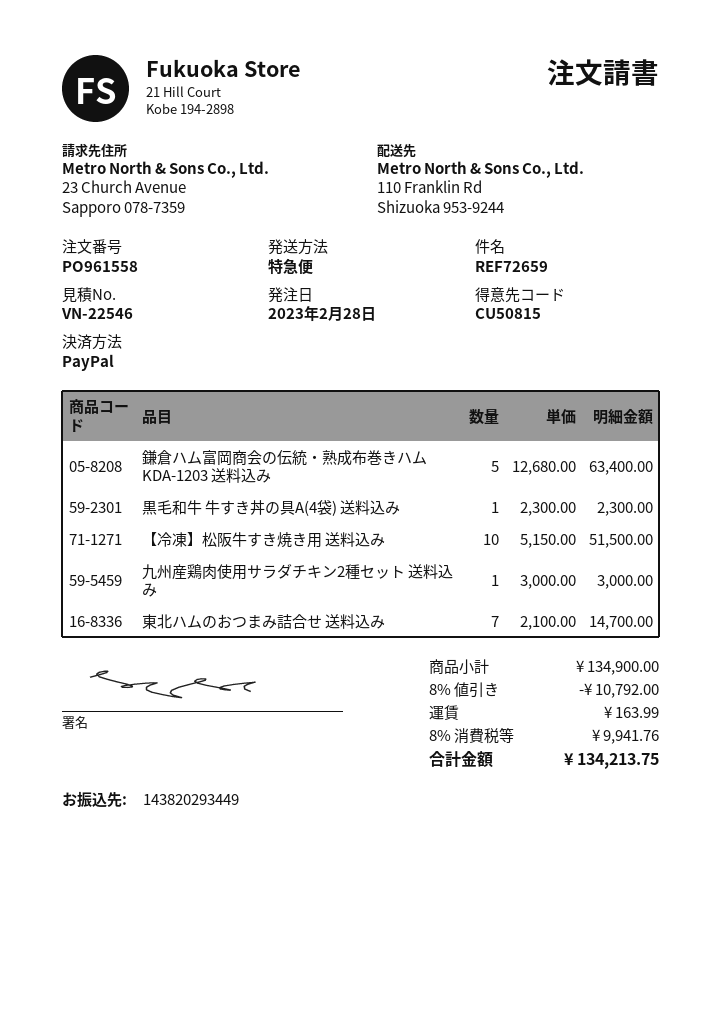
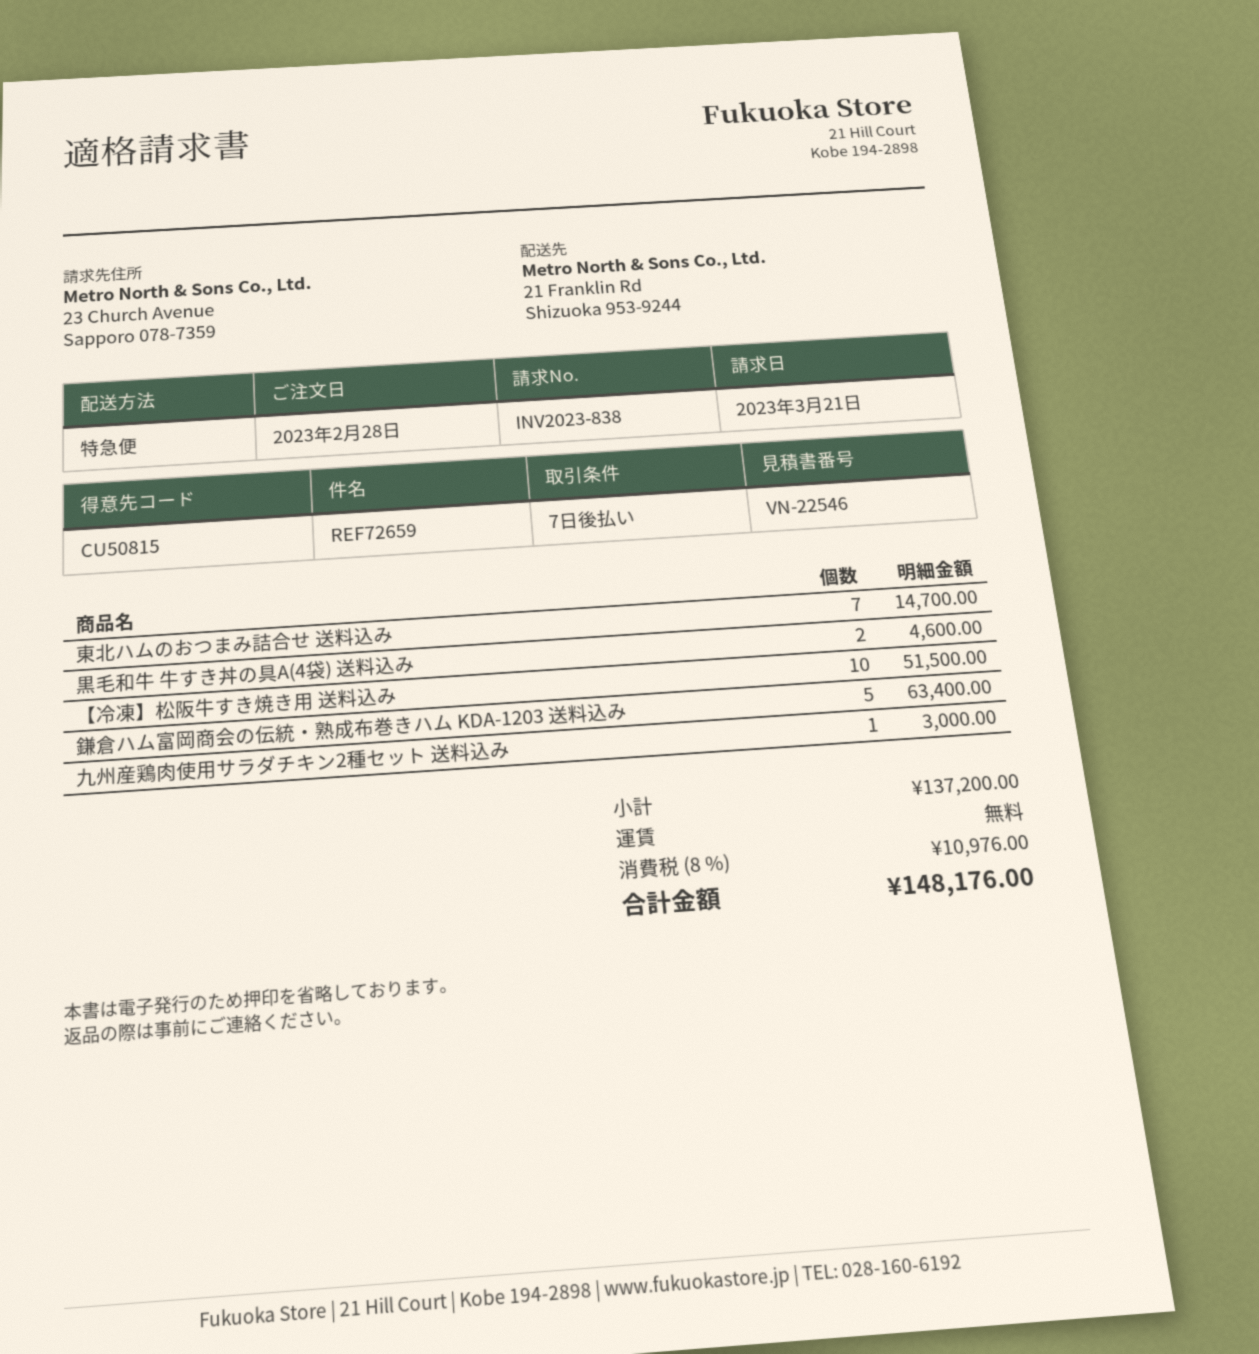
ship to: 110 Franklin Rd, Shizuoka 953-9244 -> 21 Franklin Rd, Shizuoka 953-9244
黒毛和牛 牛すき丼の具A(4袋) 送料込み: 1 for 2300.00 -> 2 for 4600.00
subtotal: 134900.00 -> 137200.00
discount: 8% = 10792.00 -> none
shipping: 163.99 -> 0.00
tax: 8% = 9941.76 -> 8% = 10976.00
total: 134213.75 -> 148176.00

